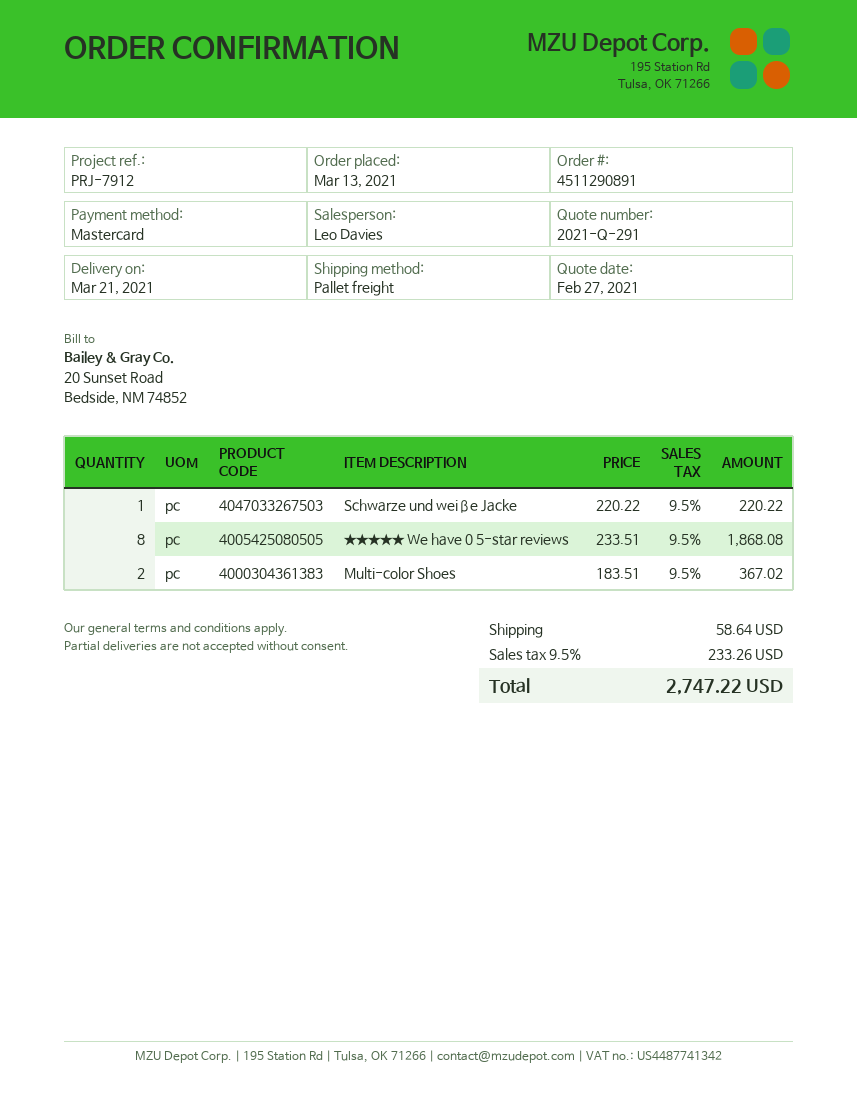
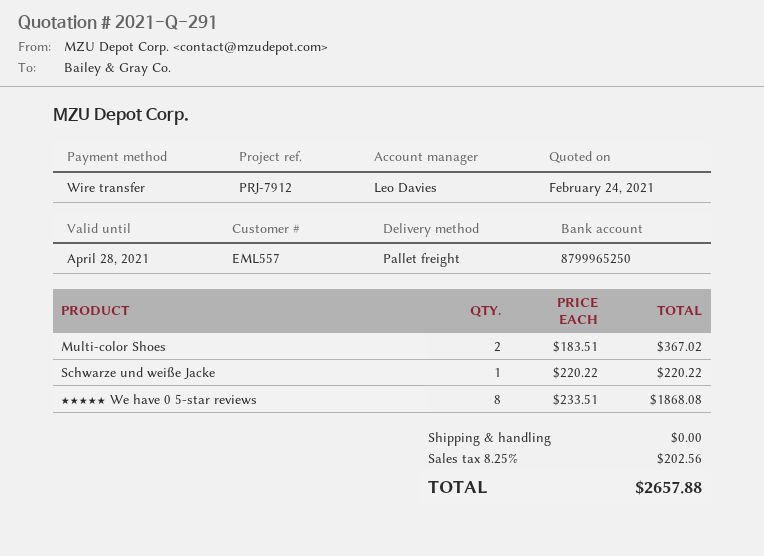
quote date: 2021-02-27 -> 2021-02-24
payment method: Mastercard -> bank transfer
shipping: 58.64 -> 0.00
tax: 9.5% = 233.26 -> 8.25% = 202.56
total: 2747.22 -> 2657.88

